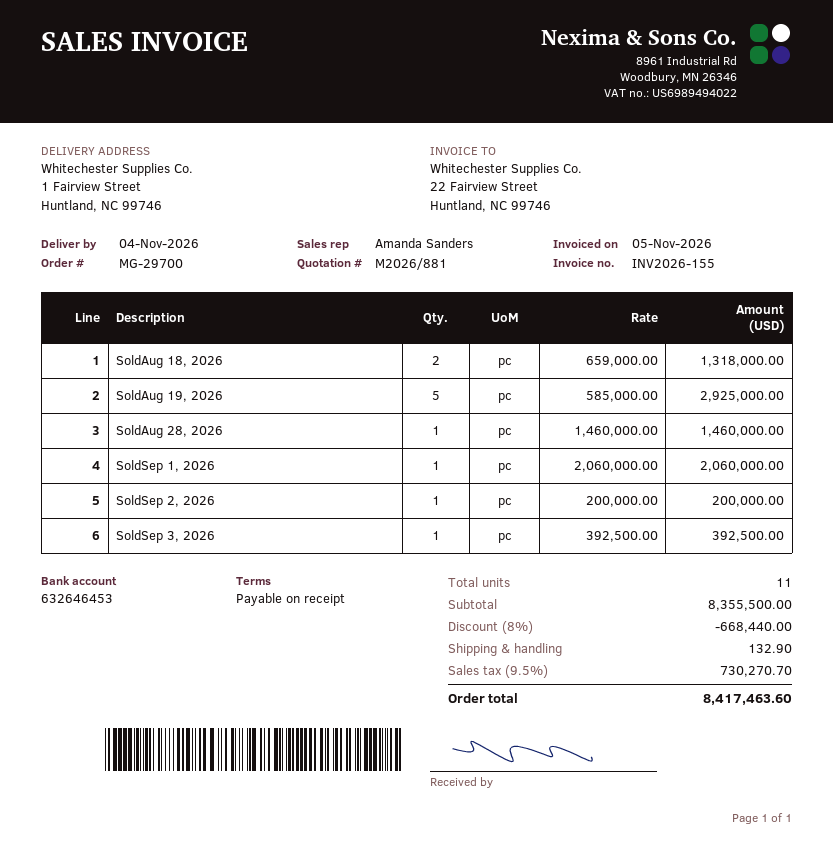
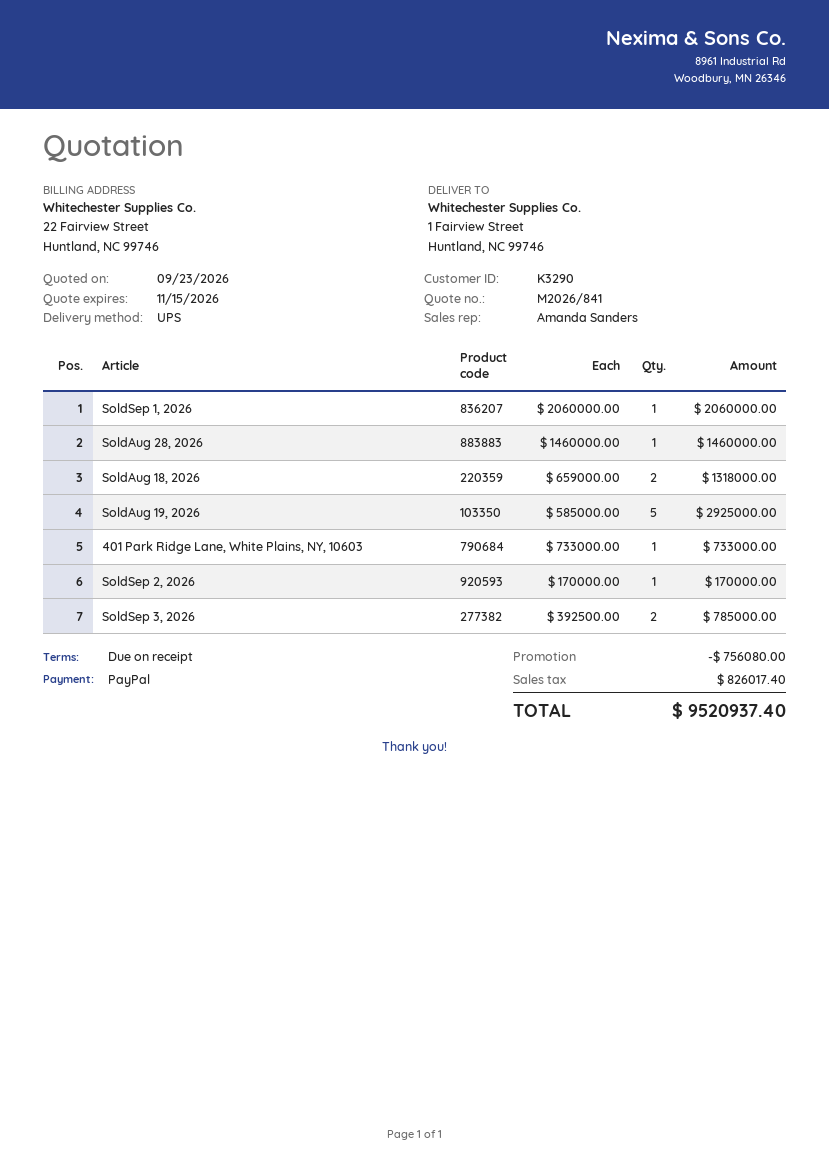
quote number: M2026/881 -> M2026/841
SoldSep 2, 2026: 1 x 200000.00 = 200000.00 -> 1 x 170000.00 = 170000.00
SoldSep 3, 2026: 1 x 392500.00 = 392500.00 -> 2 x 392500.00 = 785000.00
401 Park Ridge Lane, White Plains, NY, 10603: none -> 1 x 733000.00 = 733000.00
discount: 668440.00 -> 756080.00
shipping: 132.90 -> none
tax: 730270.70 -> 826017.40
total: 8417463.60 -> 9520937.40

